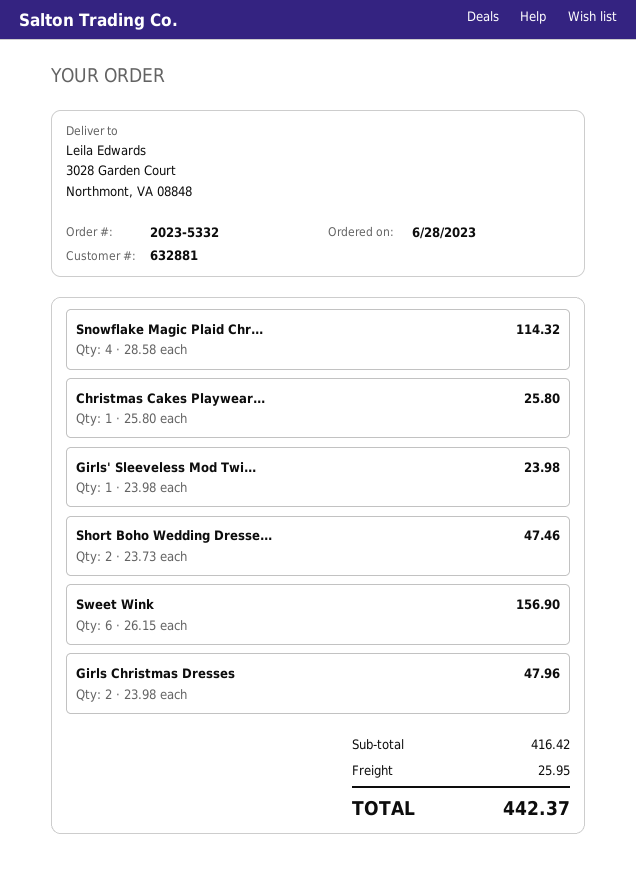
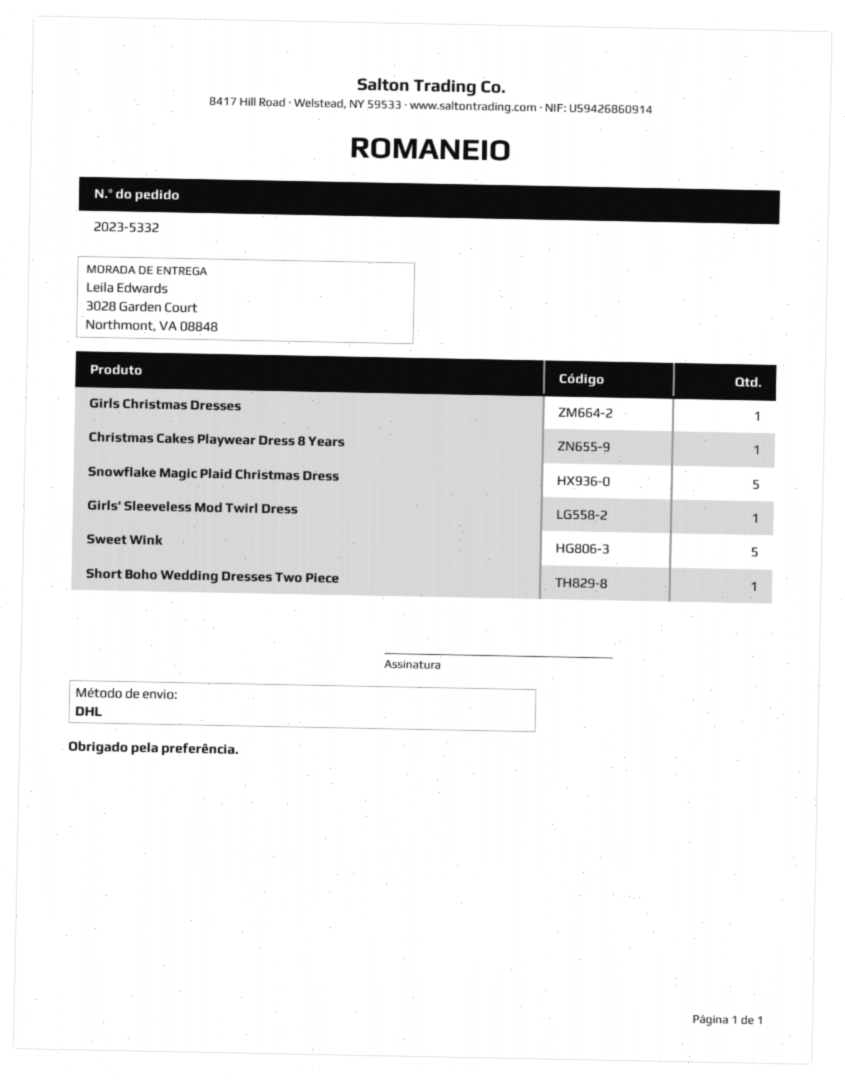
Snowflake Magic Plaid Chr...: 4 -> 5
Short Boho Wedding Dresse...: 2 -> 1
Sweet Wink: 6 -> 5
Girls Christmas Dresses: 2 -> 1

